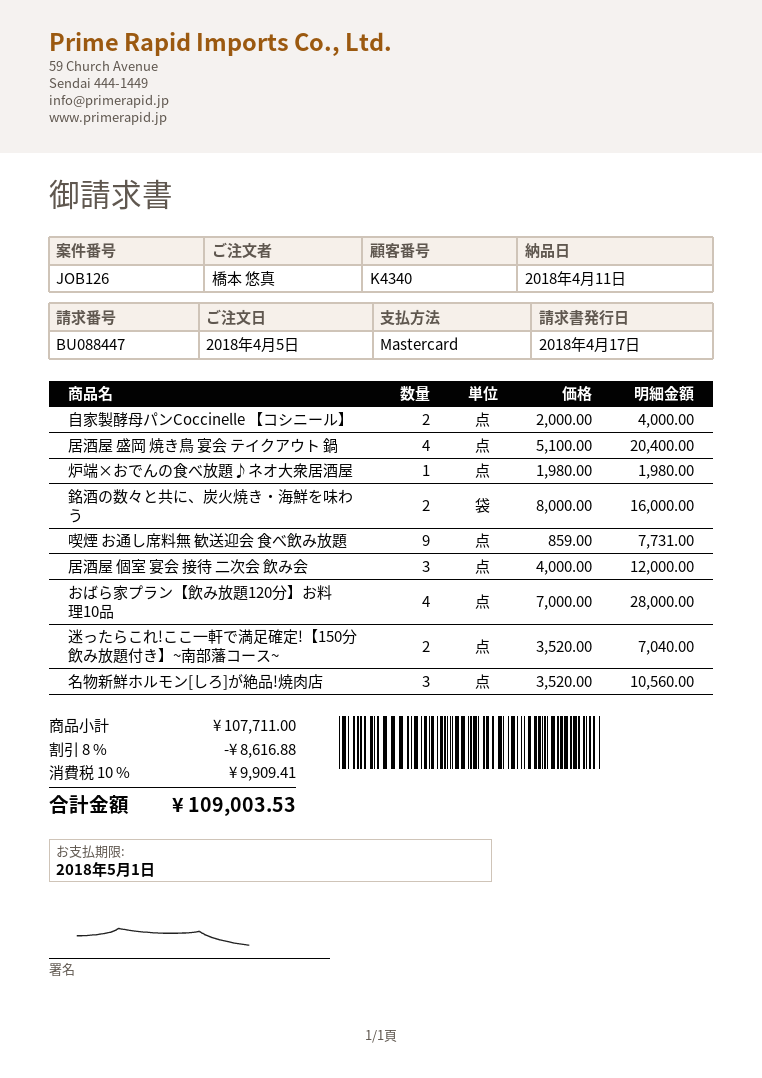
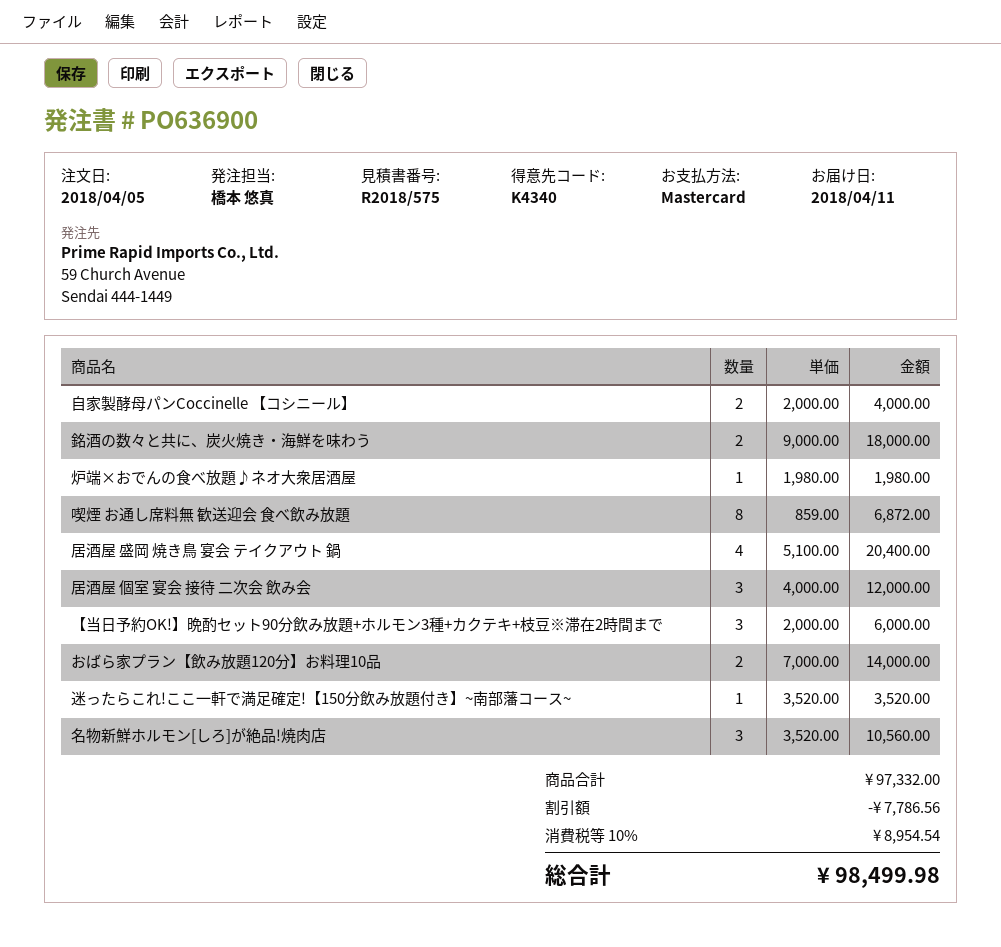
銘酒の数々と共に、炭火焼き・海鮮を味わう: 2 x 8000.00 = 16000.00 -> 2 x 9000.00 = 18000.00
喫煙 お通し席料無 歓送迎会 食べ飲み放題: 9 x 859.00 = 7731.00 -> 8 x 859.00 = 6872.00
おばら家プラン【飲み放題120分】お料理10品: 4 x 7000.00 = 28000.00 -> 2 x 7000.00 = 14000.00
迷ったらこれ!ここ一軒で満足確定!【150分飲み放題付き】~南部藩コース~: 2 x 3520.00 = 7040.00 -> 1 x 3520.00 = 3520.00
【当日予約OK!】晩酌セット90分飲み放題+ホルモン3種+カクテキ+枝豆※滞在2時間まで: none -> 3 x 2000.00 = 6000.00
subtotal: 107711.00 -> 97332.00
discount: 8616.88 -> 7786.56
tax: 10% = 9909.41 -> 10% = 8954.54
total: 109003.53 -> 98499.98

